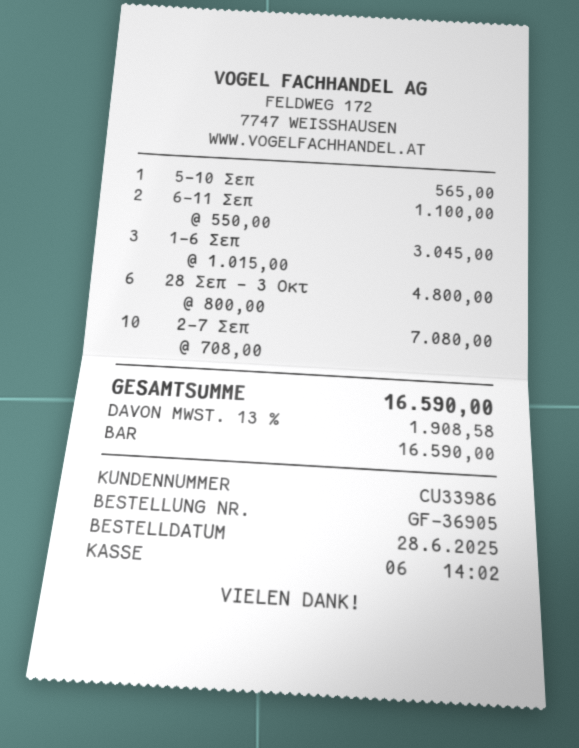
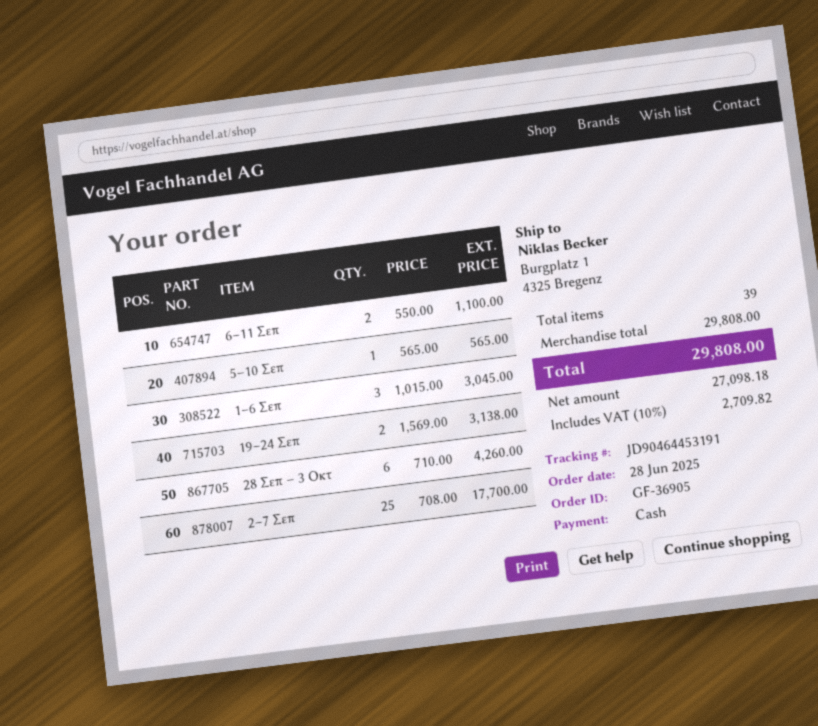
28 Σεπ – 3 Οκτ: 6 x 800.00 = 4800.00 -> 6 x 710.00 = 4260.00
2–7 Σεπ: 10 x 708.00 = 7080.00 -> 25 x 708.00 = 17700.00
19–24 Σεπ: none -> 2 x 1569.00 = 3138.00
tax: 13% = 1908.58 -> 10% = 2709.82
total: 16590.00 -> 29808.00

